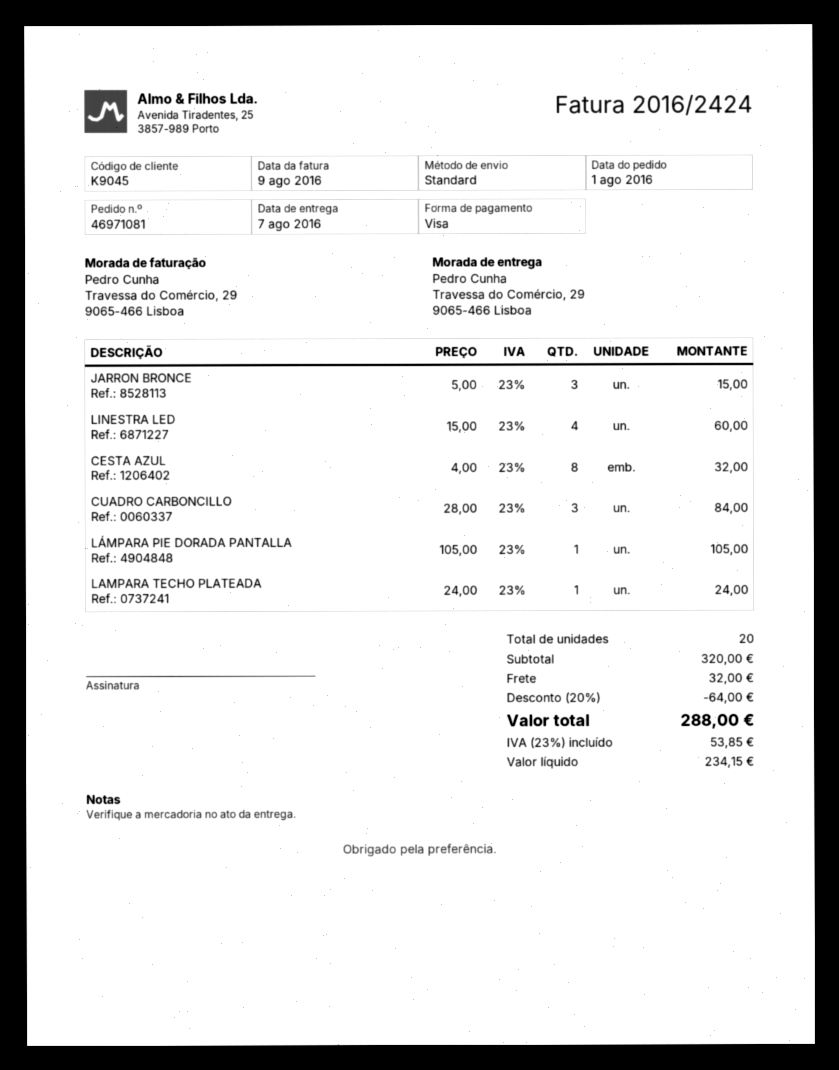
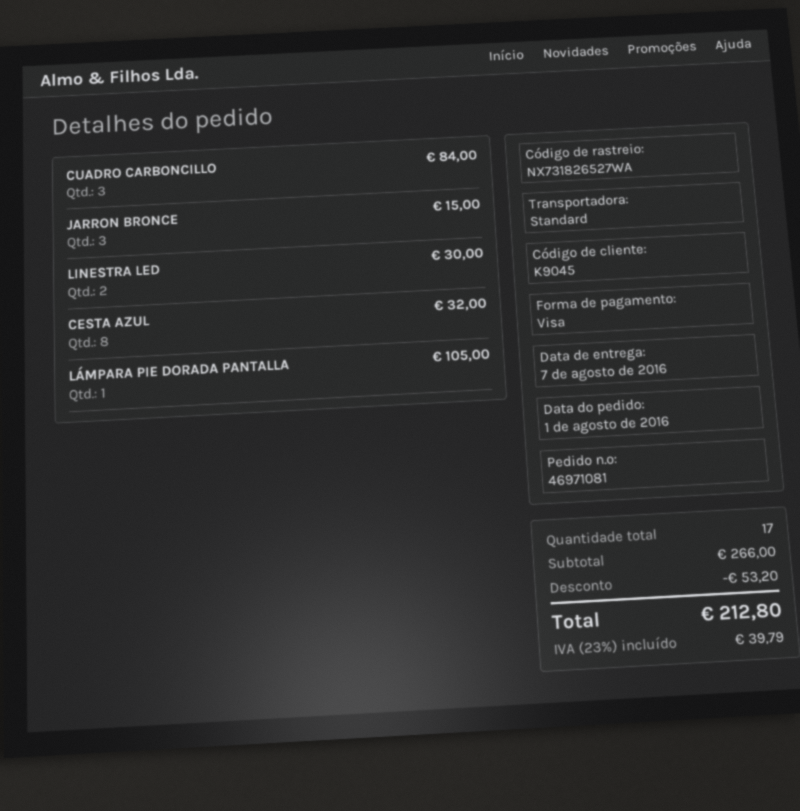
LINESTRA LED: 4 for 60.00 -> 2 for 30.00
LAMPARA TECHO PLATEADA: 1 for 24.00 -> none
total quantity: 20 -> 17
subtotal: 320.00 -> 266.00
discount: 64.00 -> 53.20
shipping: 32.00 -> none
tax: 23% = 53.85 -> 23% = 39.79
total: 288.00 -> 212.80

